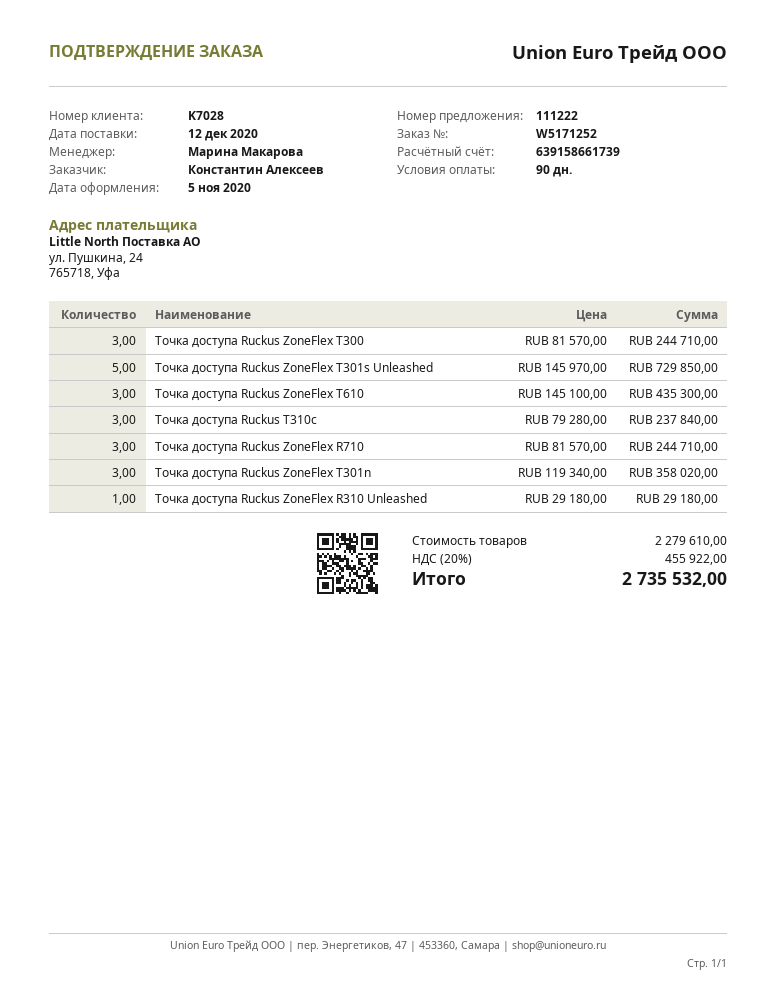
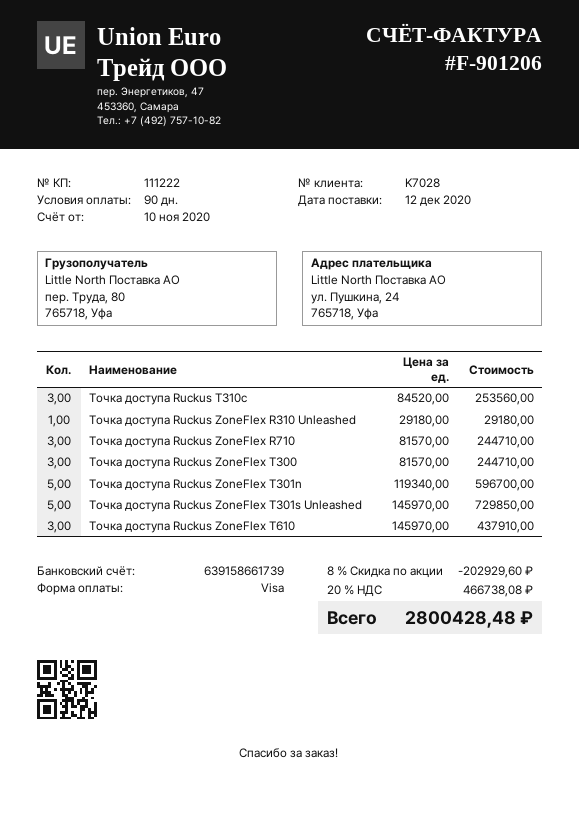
Точка доступа Ruckus ZoneFlex T610: 3 x 145100.00 = 435300.00 -> 3 x 145970.00 = 437910.00
Точка доступа Ruckus T310с: 3 x 79280.00 = 237840.00 -> 3 x 84520.00 = 253560.00
Точка доступа Ruckus ZoneFlex T301n: 3 x 119340.00 = 358020.00 -> 5 x 119340.00 = 596700.00
discount: none -> 8% = 202929.60
tax: 20% = 455922.00 -> 20% = 466738.08
total: 2735532.00 -> 2800428.48

